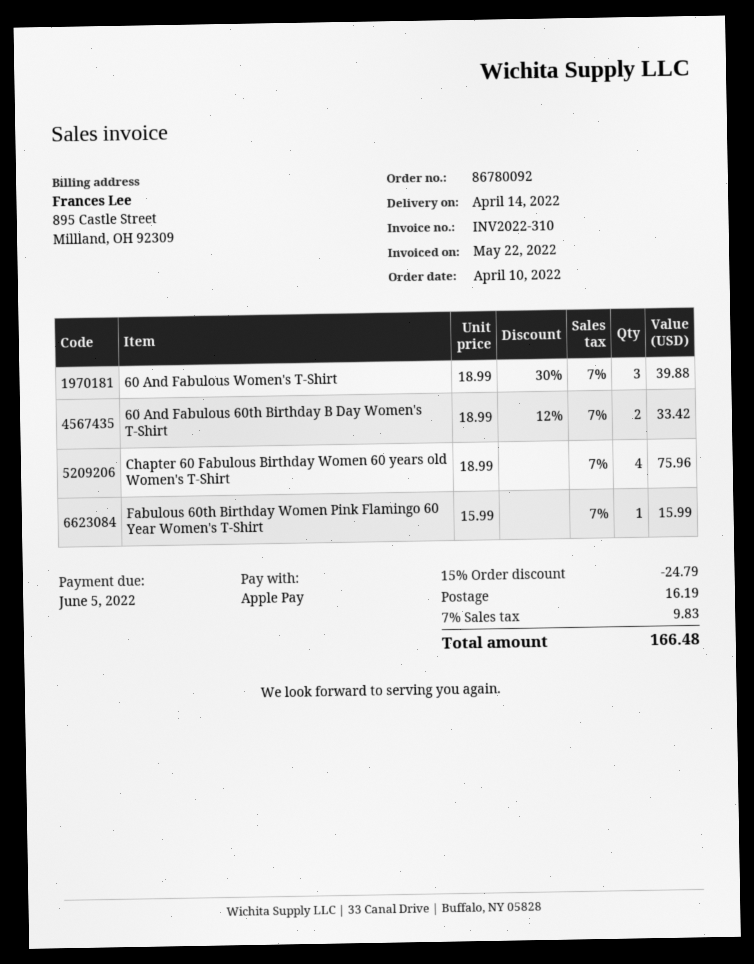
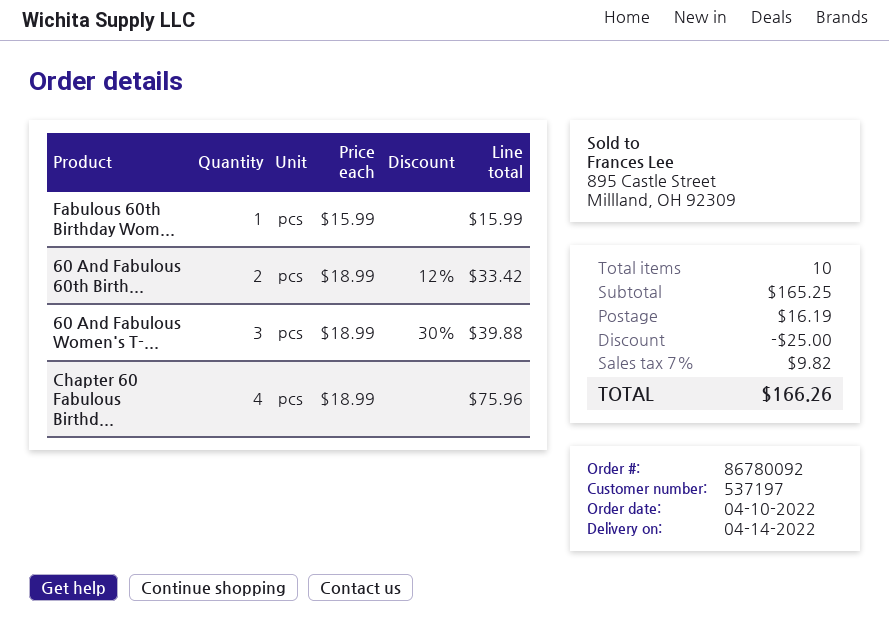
discount: 24.79 -> 25.00
tax: 7% = 9.83 -> 7% = 9.82
total: 166.48 -> 166.26

